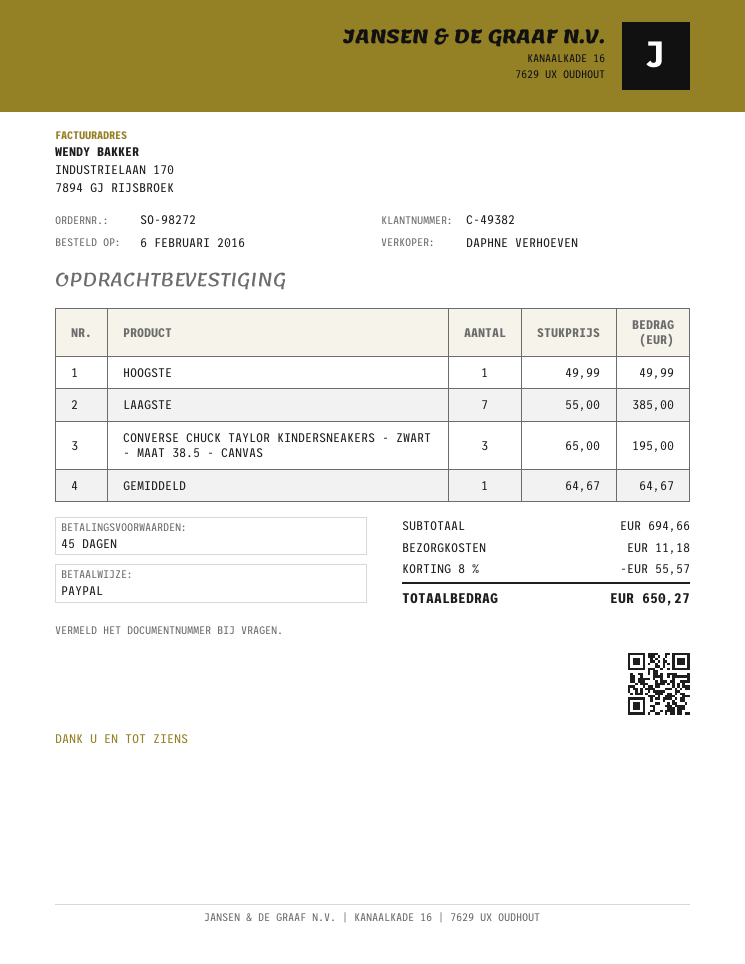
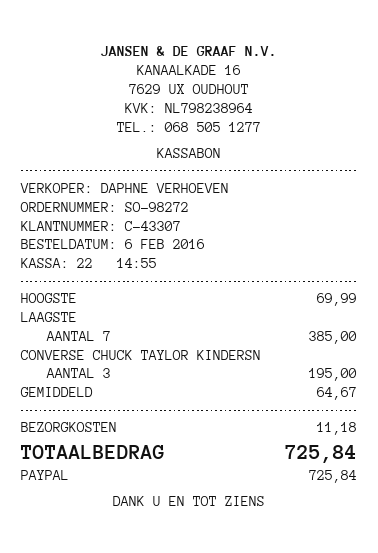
customer number: C-49382 -> C-43307
HOOGSTE: 1 for 49.99 -> 1 for 69.99
discount: 8% = 55.57 -> none
total: 650.27 -> 725.84

